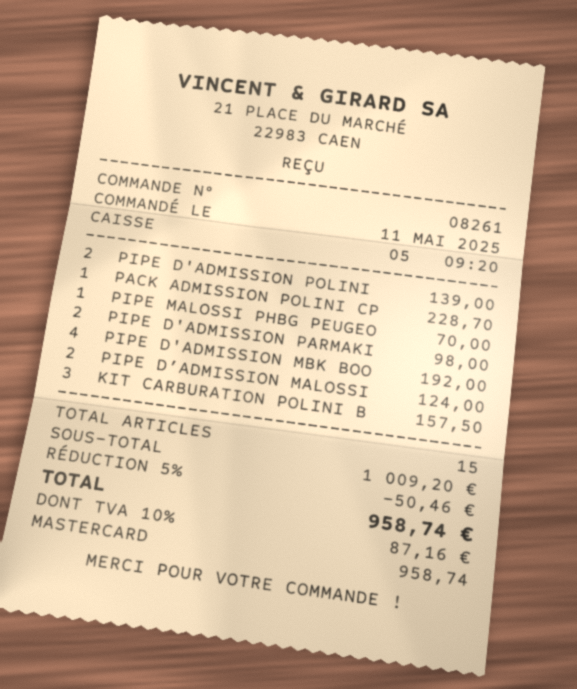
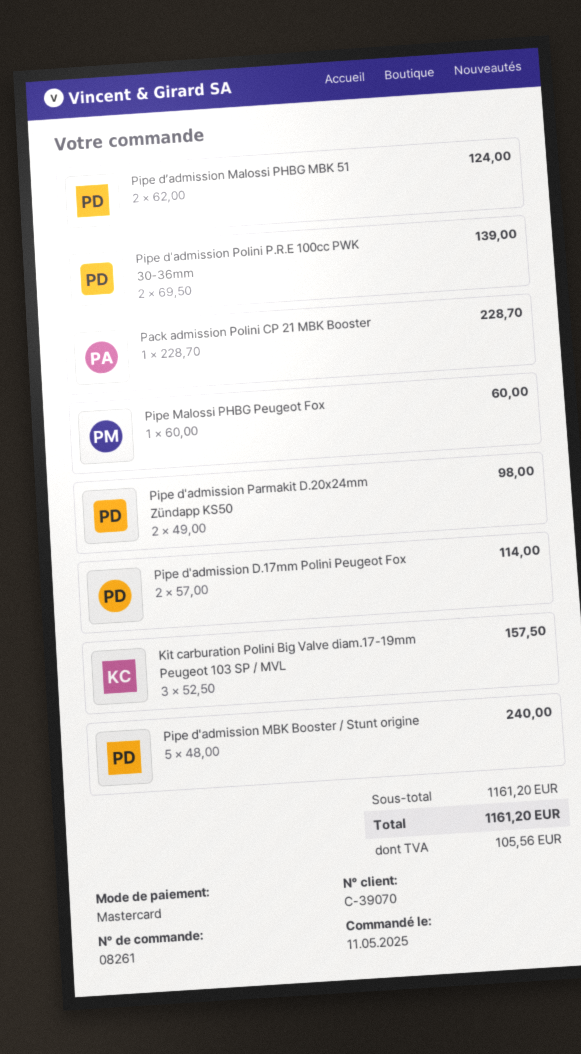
PIPE MALOSSI PHBG PEUGEO: 1 for 70.00 -> 1 for 60.00
PIPE D'ADMISSION MBK BOO: 4 for 192.00 -> 5 for 240.00
Pipe d'admission D.17mm Polini Peugeot Fox: none -> 2 for 114.00
subtotal: 1009.20 -> 1161.20
discount: 5% = 50.46 -> none
tax: 87.16 -> 105.56
total: 958.74 -> 1161.20

